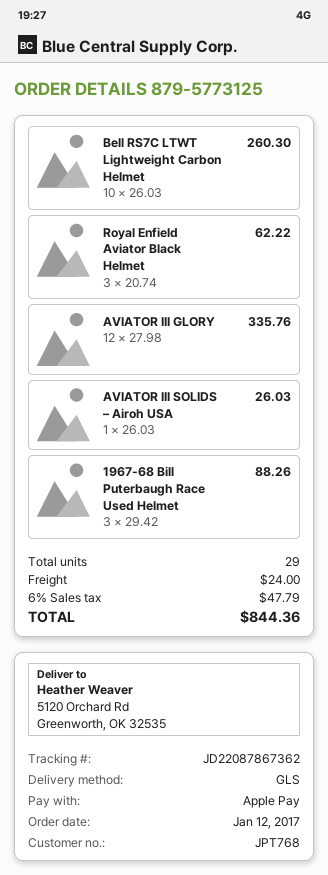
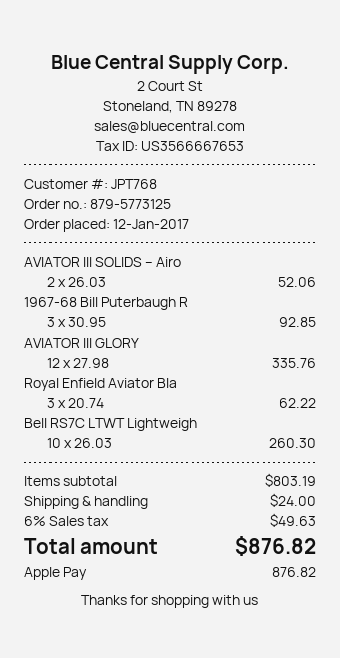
AVIATOR III SOLIDS – Airoh USA: 1 x 26.03 = 26.03 -> 2 x 26.03 = 52.06
1967-68 Bill Puterbaugh Race Used Helmet: 3 x 29.42 = 88.26 -> 3 x 30.95 = 92.85
tax: 6% = 47.79 -> 6% = 49.63
total: 844.36 -> 876.82

